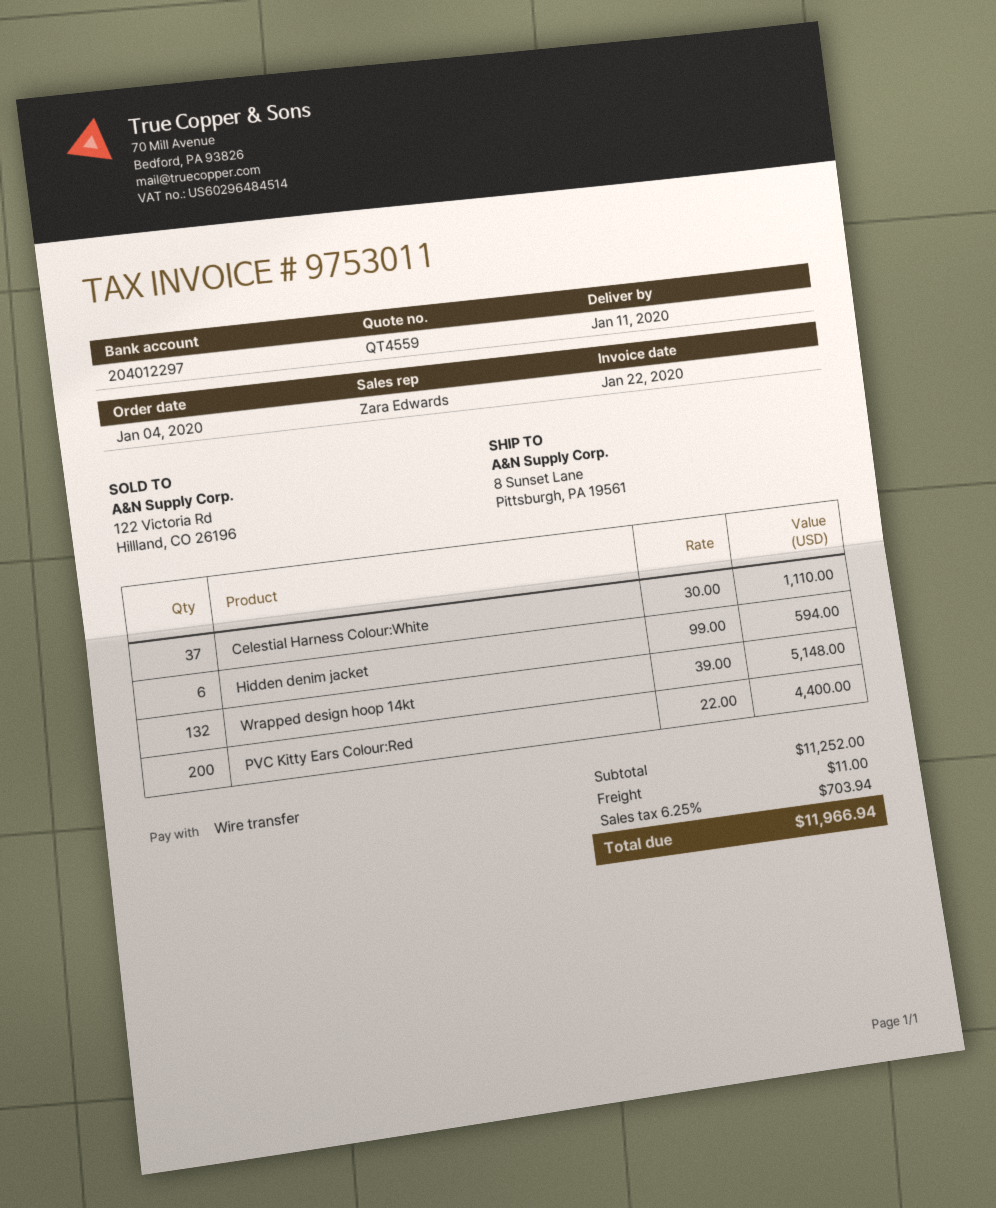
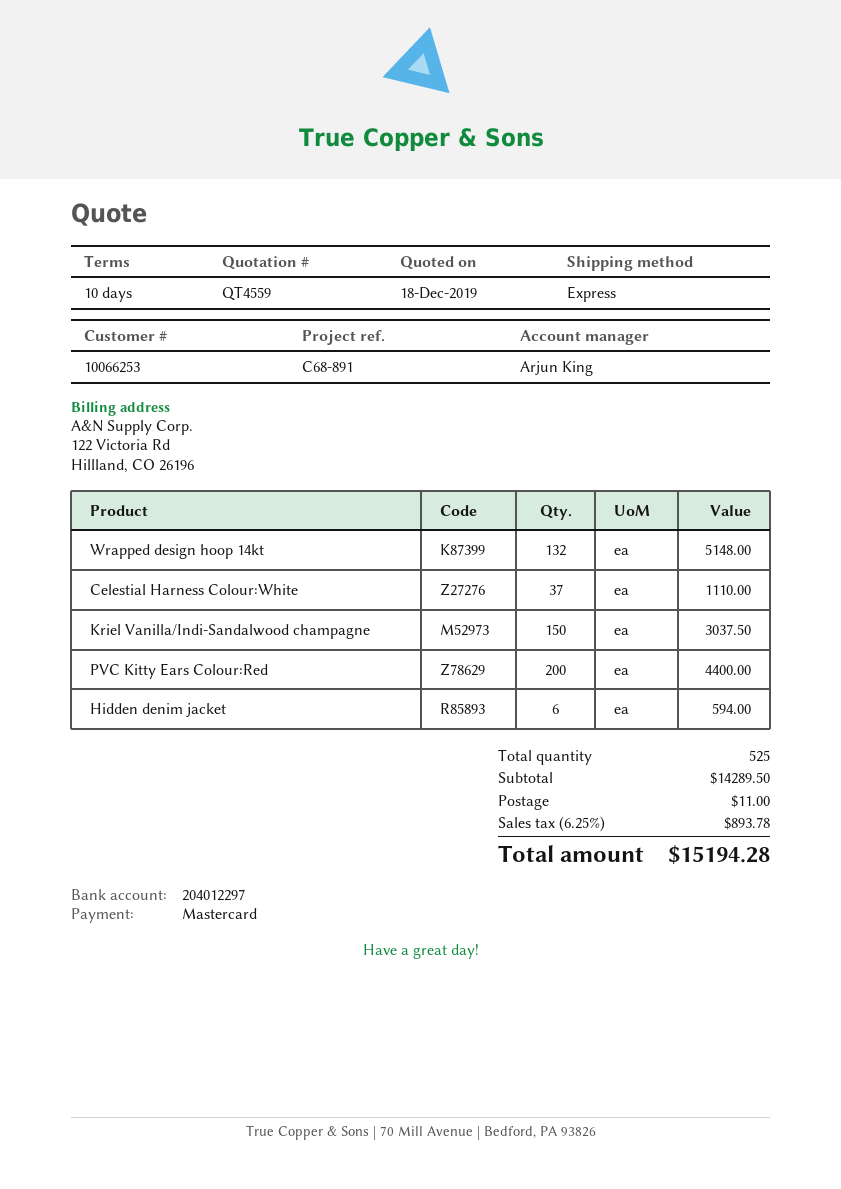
sales rep: Zara Edwards -> Arjun King
payment method: bank transfer -> Mastercard
Kriel Vanilla/Indi-Sandalwood champagne: none -> 150 for 3037.50
subtotal: 11252.00 -> 14289.50
tax: 6.25% = 703.94 -> 6.25% = 893.78
total: 11966.94 -> 15194.28

